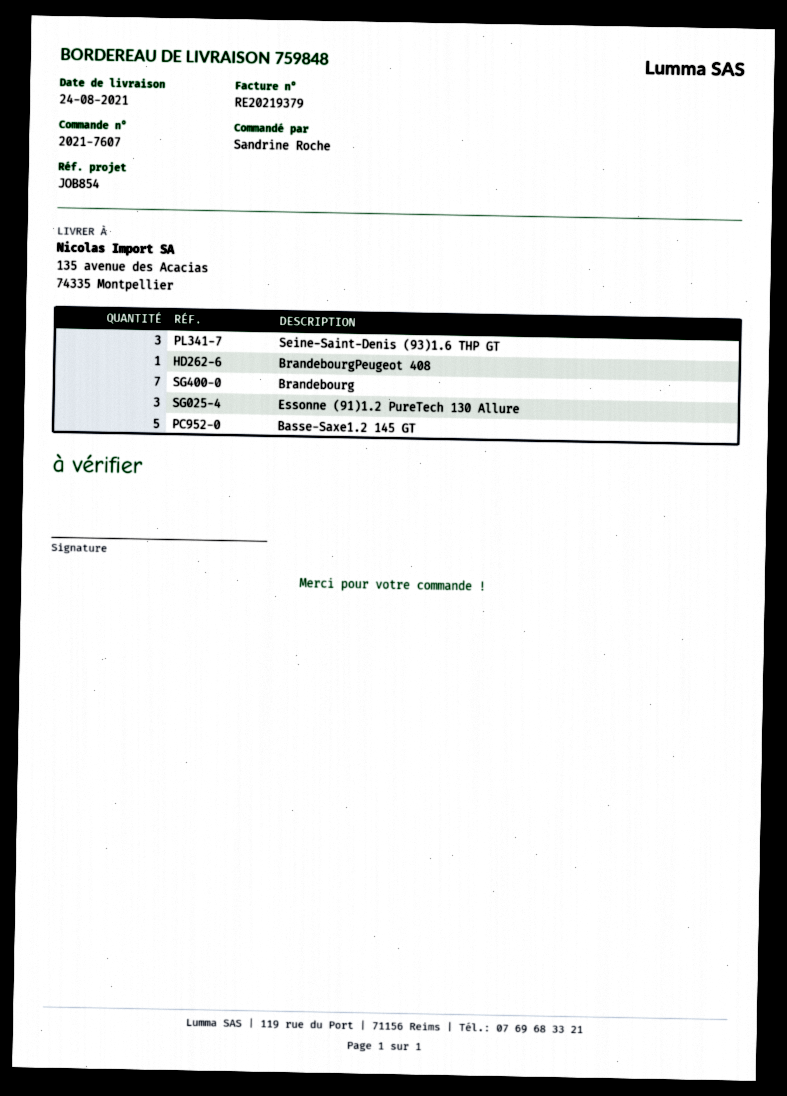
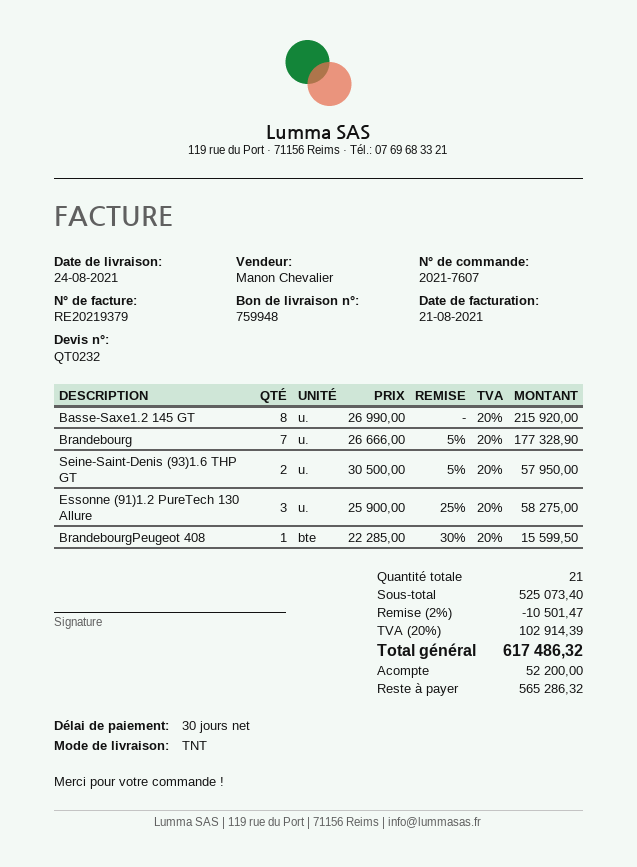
delivery note number: 759848 -> 759948
Seine-Saint-Denis (93)1.6 THP GT: 3 -> 2
Basse-Saxe1.2 145 GT: 5 -> 8

